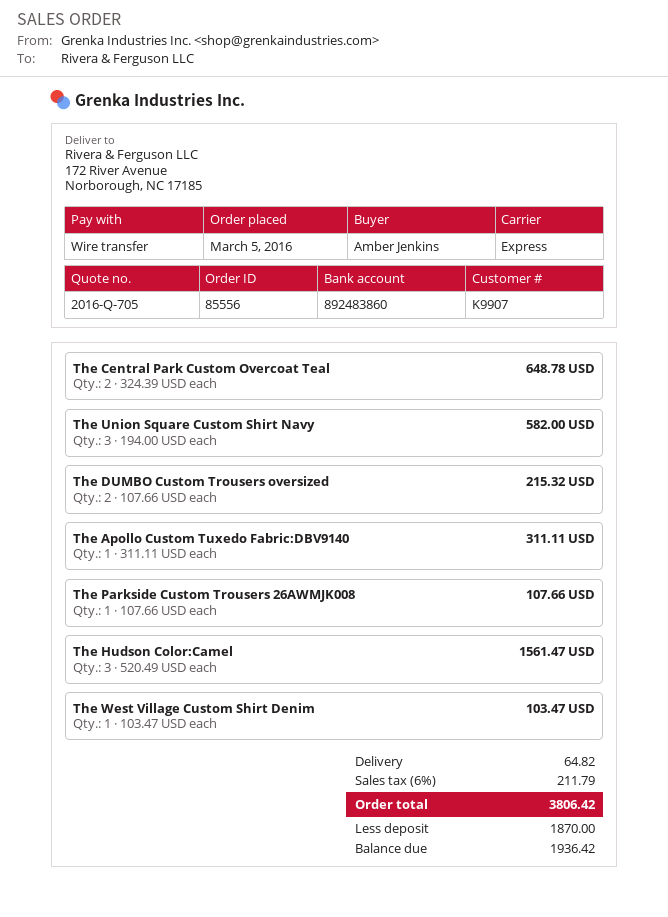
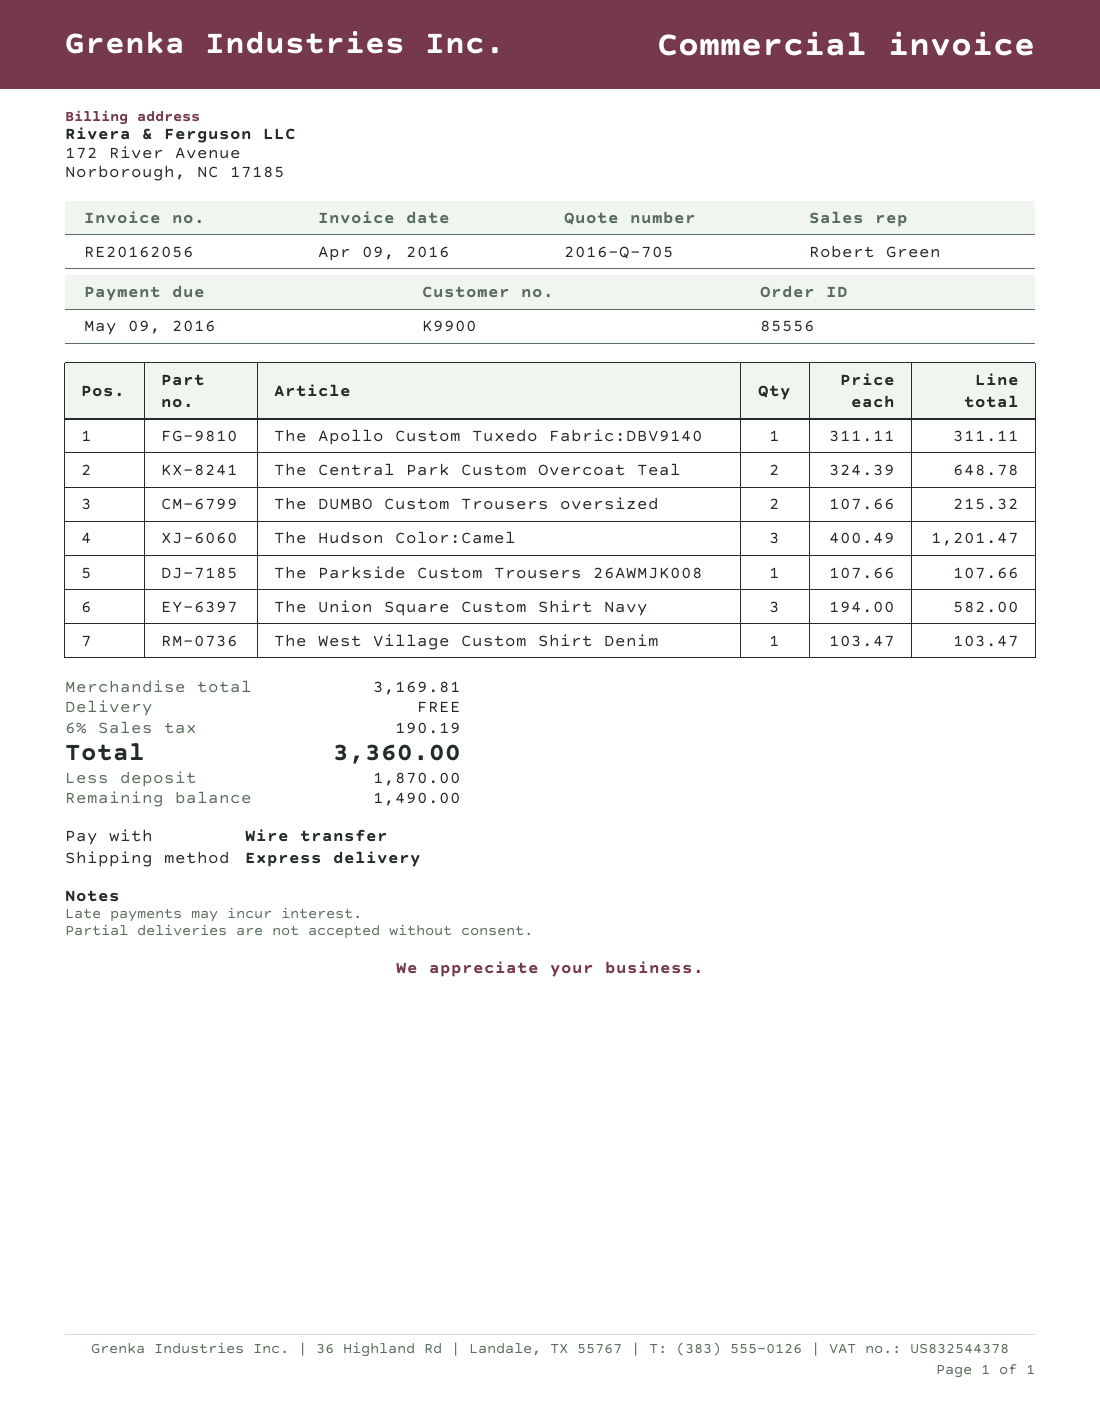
customer number: K9907 -> K9900
The Hudson Color:Camel: 3 x 520.49 = 1561.47 -> 3 x 400.49 = 1201.47
shipping: 64.82 -> 0.00
tax: 6% = 211.79 -> 6% = 190.19
total: 3806.42 -> 3360.00
balance: 1936.42 -> 1490.00

